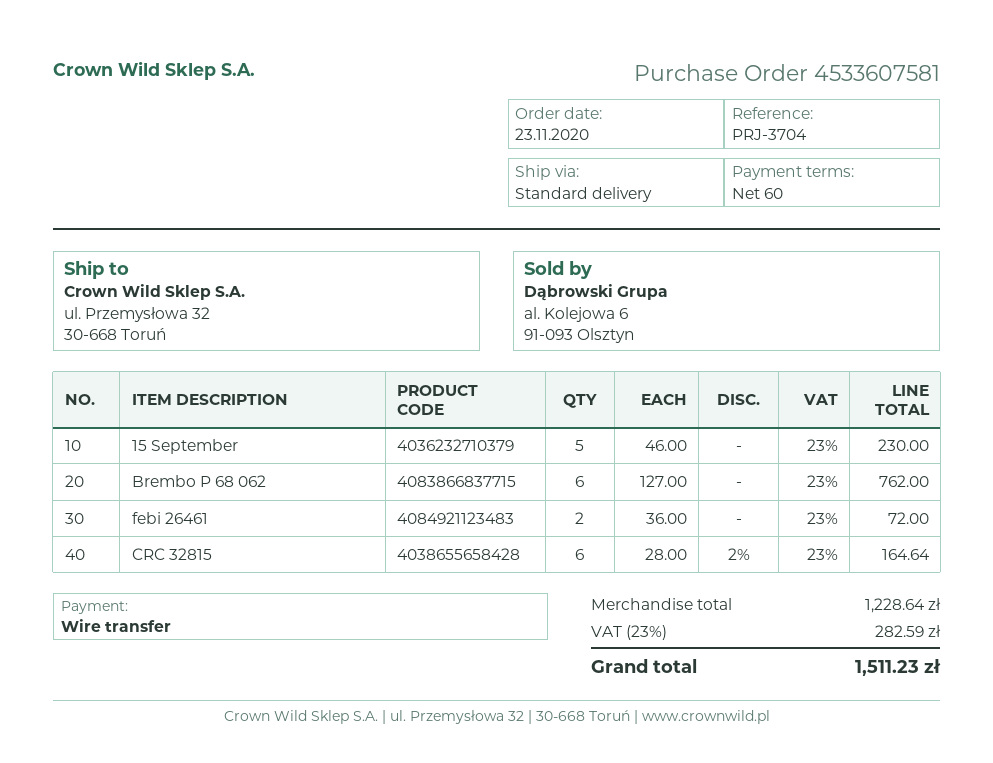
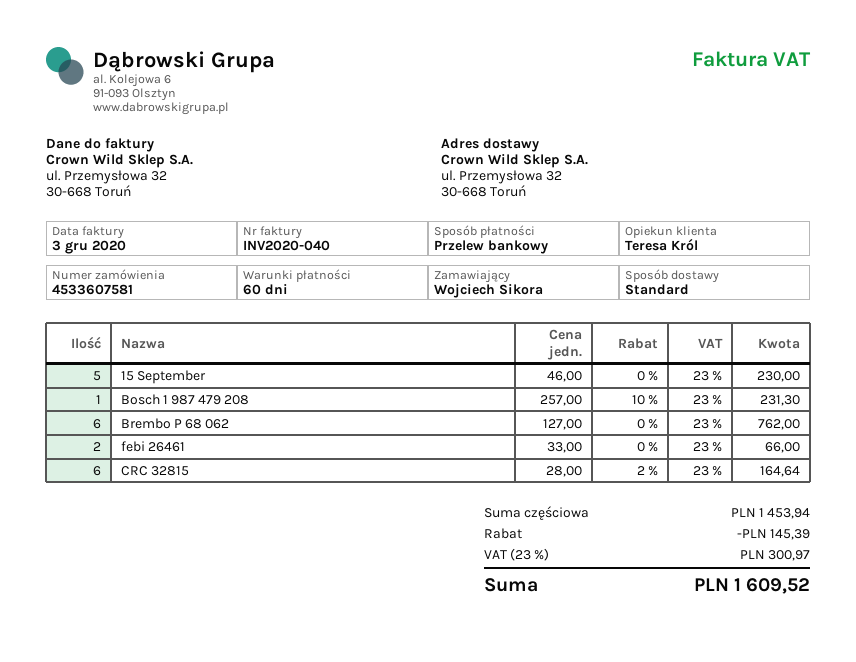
febi 26461: 2 x 36.00 = 72.00 -> 2 x 33.00 = 66.00
Bosch 1 987 479 208: none -> 1 x 257.00 - 10% = 231.30
subtotal: 1228.64 -> 1453.94
discount: none -> 145.39
tax: 23% = 282.59 -> 23% = 300.97
total: 1511.23 -> 1609.52

